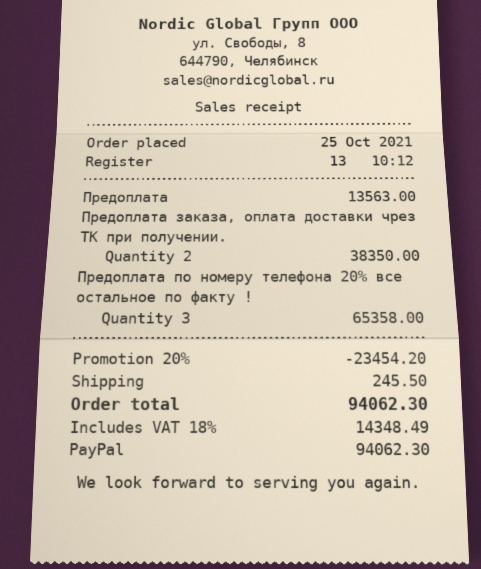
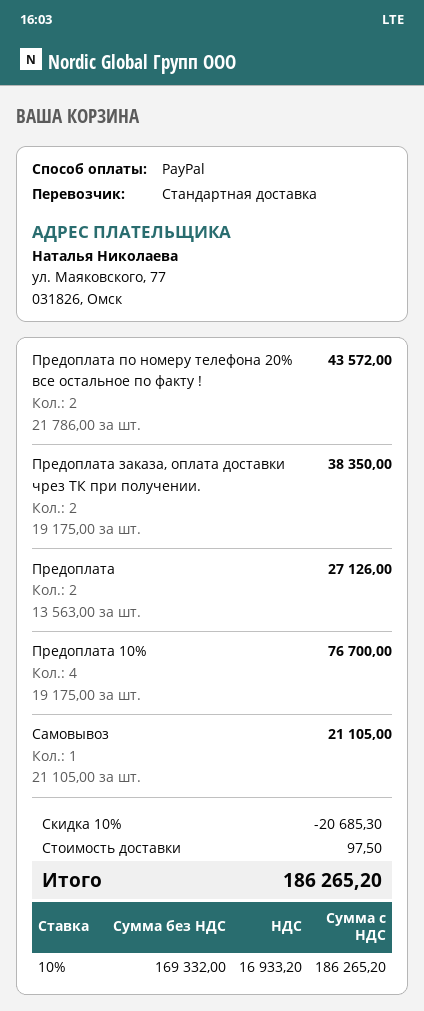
Предоплата: 1 for 13563.00 -> 2 for 27126.00
Предоплата по номеру телефона 20% все остальное по факту !: 3 for 65358.00 -> 2 for 43572.00
Предоплата 10%: none -> 4 for 76700.00
Самовывоз: none -> 1 for 21105.00
discount: 20% = 23454.20 -> 10% = 20685.30
shipping: 245.50 -> 97.50
tax: 18% = 14348.49 -> 10% = 16933.20
total: 94062.30 -> 186265.20

